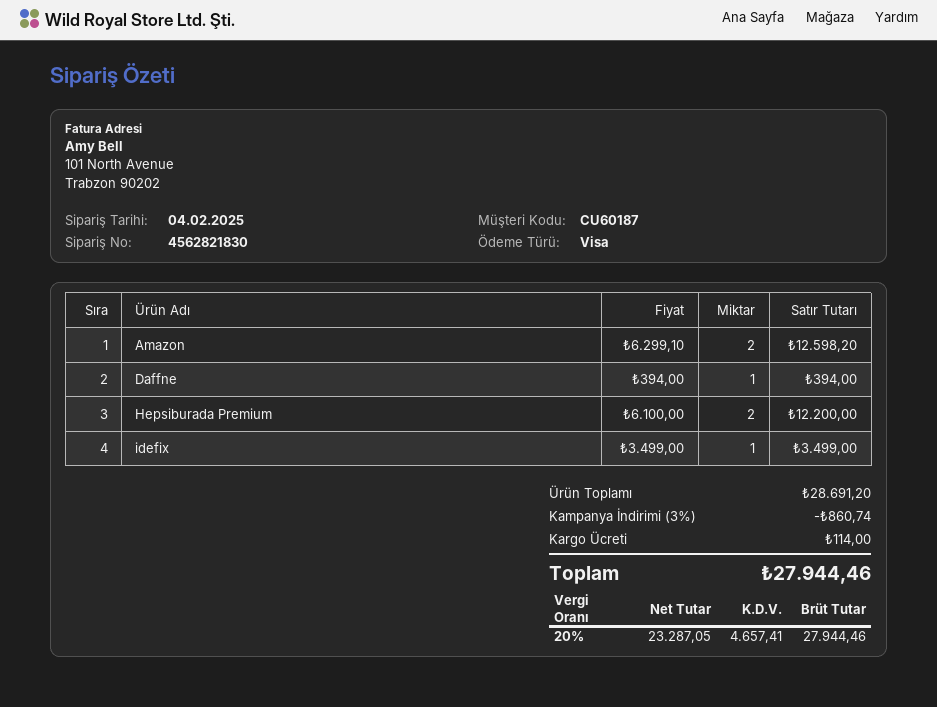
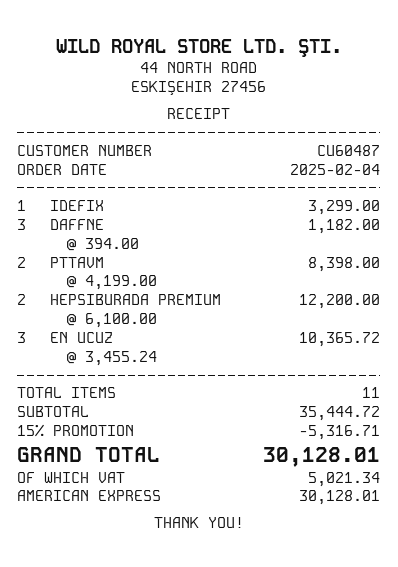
customer number: CU60187 -> CU60487
payment method: Visa -> American Express
Amazon: 2 x 6299.10 = 12598.20 -> none
Daffne: 1 x 394.00 = 394.00 -> 3 x 394.00 = 1182.00
idefix: 1 x 3499.00 = 3499.00 -> 1 x 3299.00 = 3299.00
PTTAVM: none -> 2 x 4199.00 = 8398.00
EN UCUZ: none -> 3 x 3455.24 = 10365.72
subtotal: 28691.20 -> 35444.72
discount: 3% = 860.74 -> 15% = 5316.71
shipping: 114.00 -> none
tax: 4657.41 -> 5021.34
total: 27944.46 -> 30128.01

